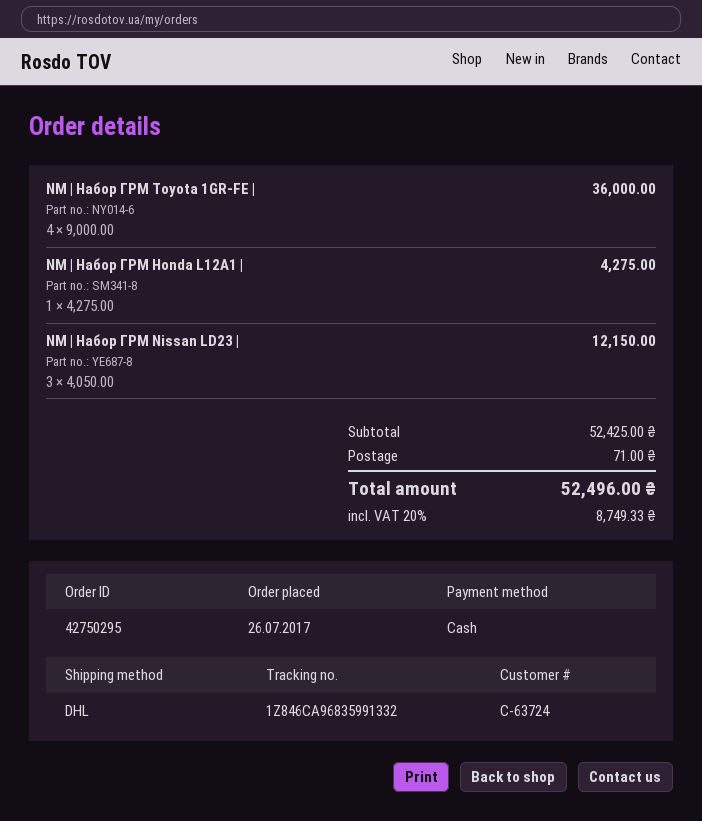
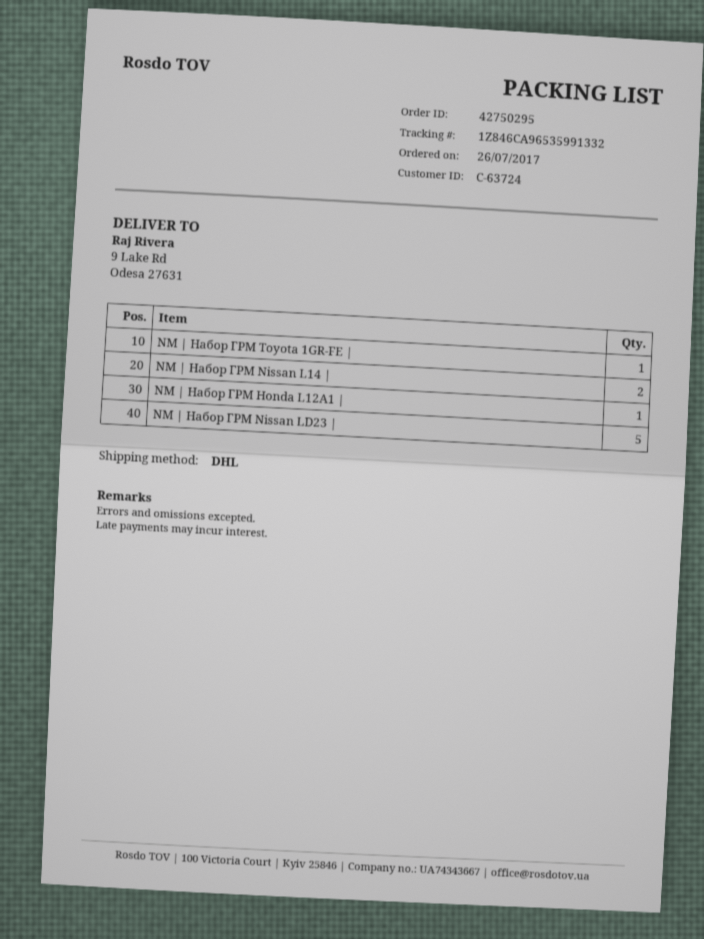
tracking number: 1Z846CA96835991332 -> 1Z846CA96535991332
NM | Набор ГРМ Toyota 1GR-FE |: 4 -> 1
NM | Набор ГРМ Nissan LD23 |: 3 -> 5
NM | Набор ГРМ Nissan L14 |: none -> 2

